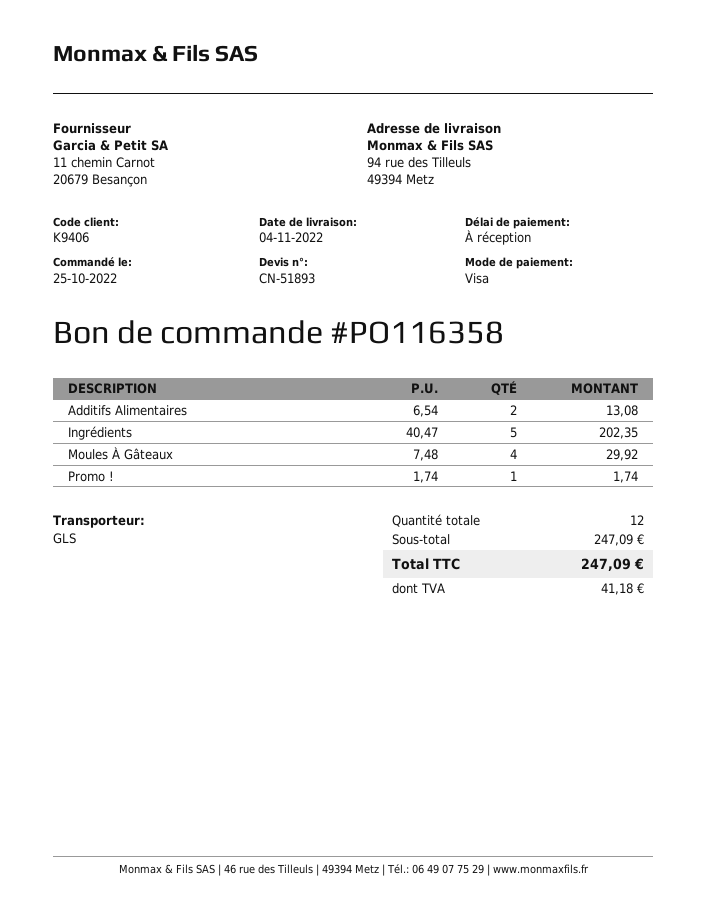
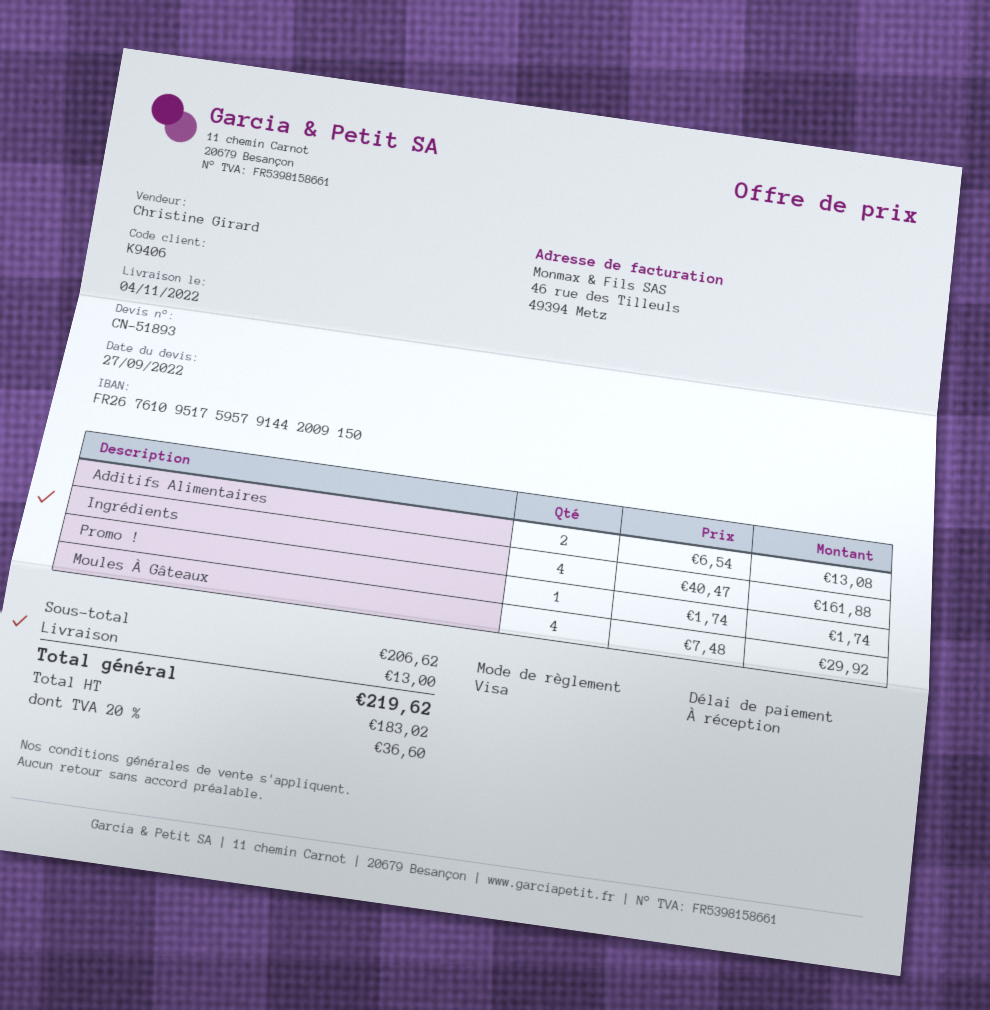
Ingrédients: 5 x 40.47 = 202.35 -> 4 x 40.47 = 161.88
subtotal: 247.09 -> 206.62
shipping: none -> 13.00
tax: 41.18 -> 36.60
total: 247.09 -> 219.62

